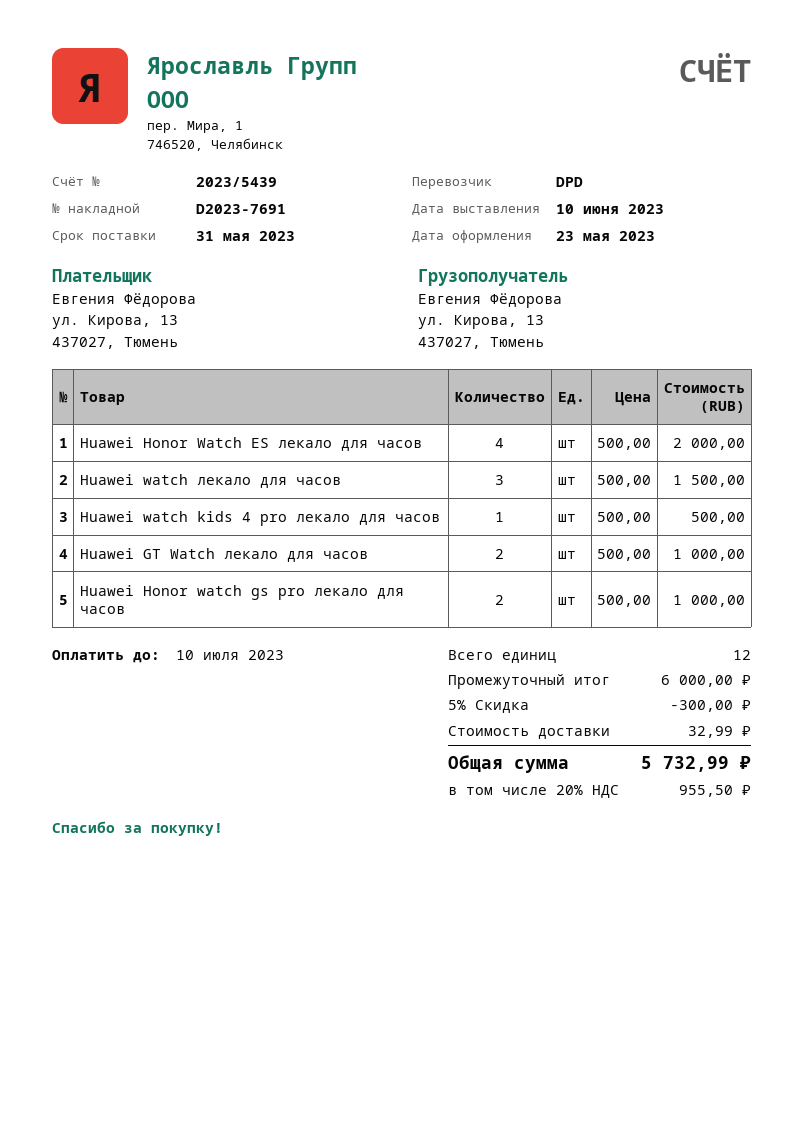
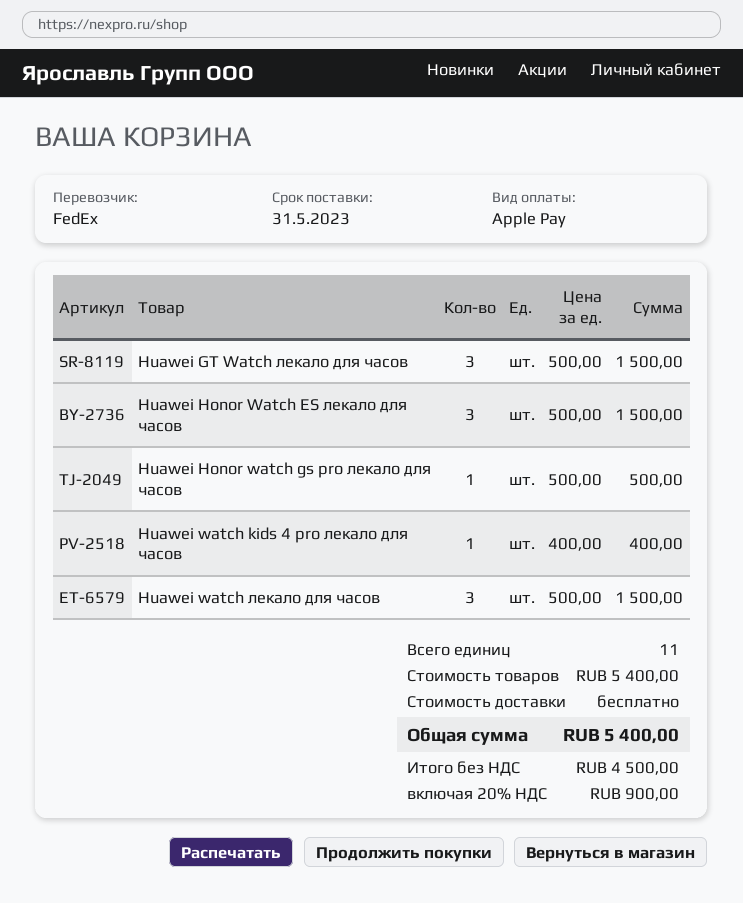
shipping method: DPD -> FedEx
Huawei Honor Watch ES лекало для часов: 4 x 500.00 = 2000.00 -> 3 x 500.00 = 1500.00
Huawei watch kids 4 pro лекало для часов: 1 x 500.00 = 500.00 -> 1 x 400.00 = 400.00
Huawei GT Watch лекало для часов: 2 x 500.00 = 1000.00 -> 3 x 500.00 = 1500.00
Huawei Honor watch gs pro лекало для часов: 2 x 500.00 = 1000.00 -> 1 x 500.00 = 500.00
total quantity: 12 -> 11
subtotal: 6000.00 -> 5400.00
discount: 5% = 300.00 -> none
shipping: 32.99 -> 0.00
tax: 20% = 955.50 -> 20% = 900.00
total: 5732.99 -> 5400.00

